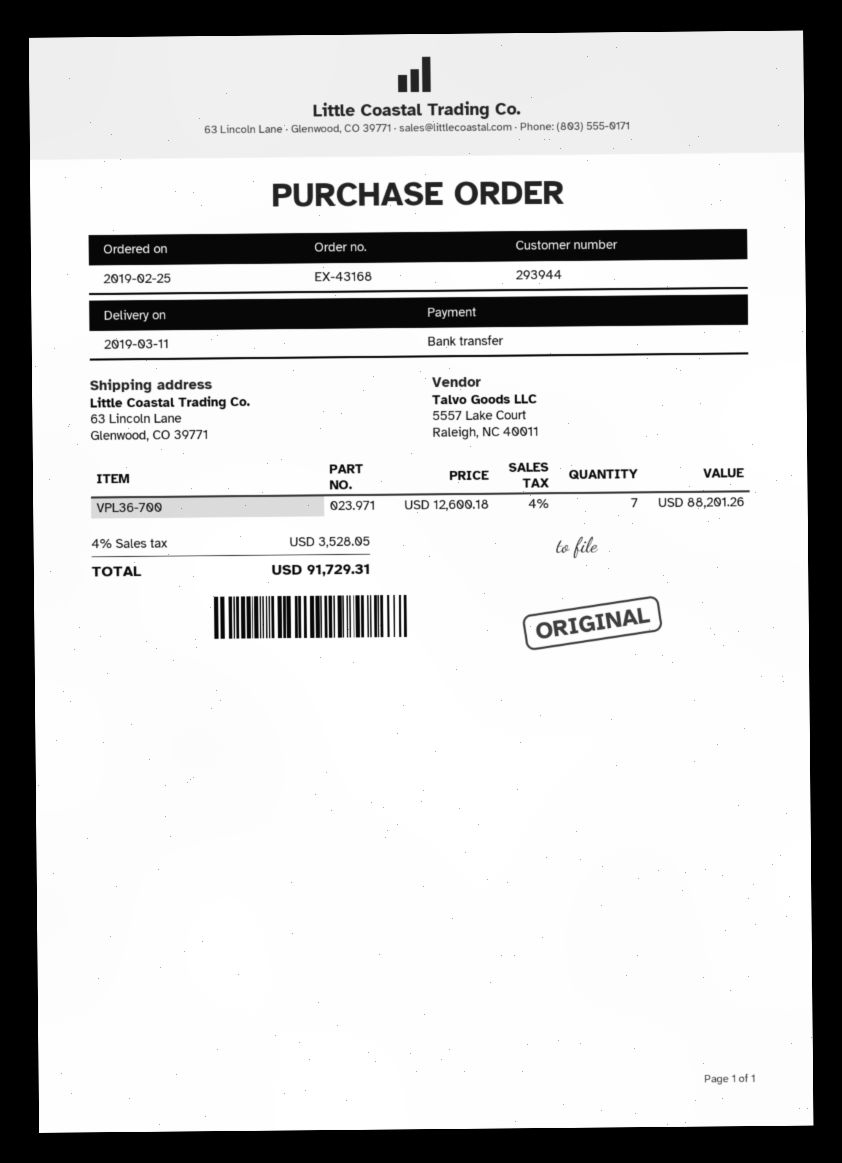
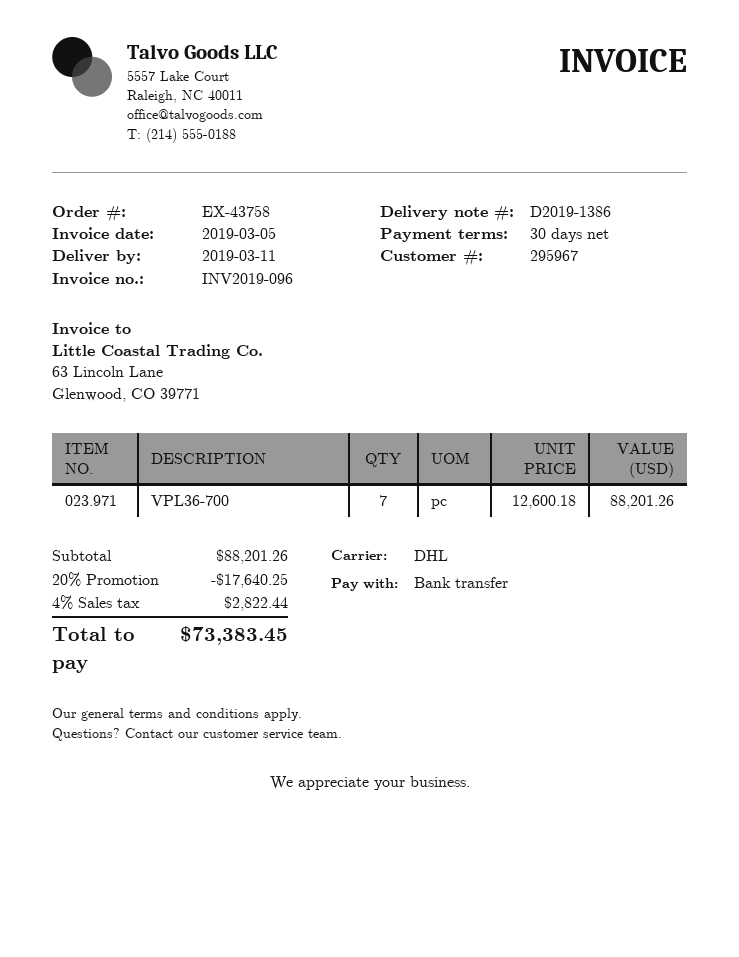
order number: EX-43168 -> EX-43758
customer number: 293944 -> 295967
discount: none -> 20% = 17640.25
tax: 4% = 3528.05 -> 4% = 2822.44
total: 91729.31 -> 73383.45

